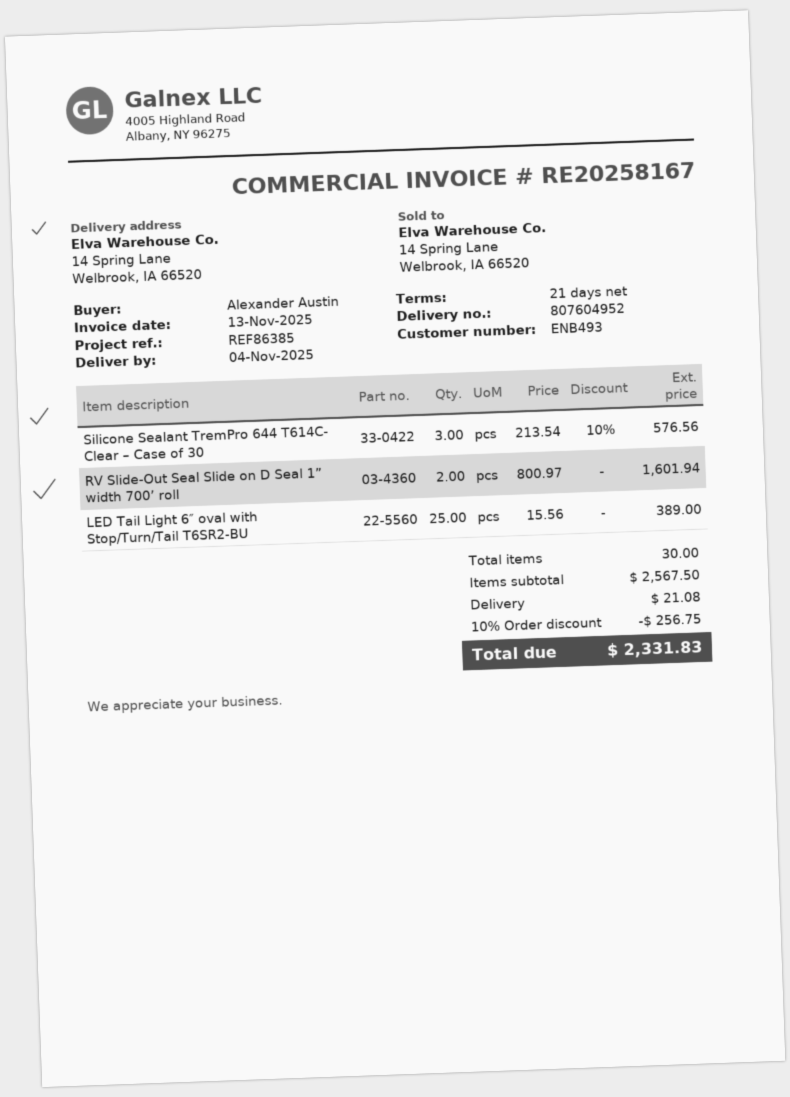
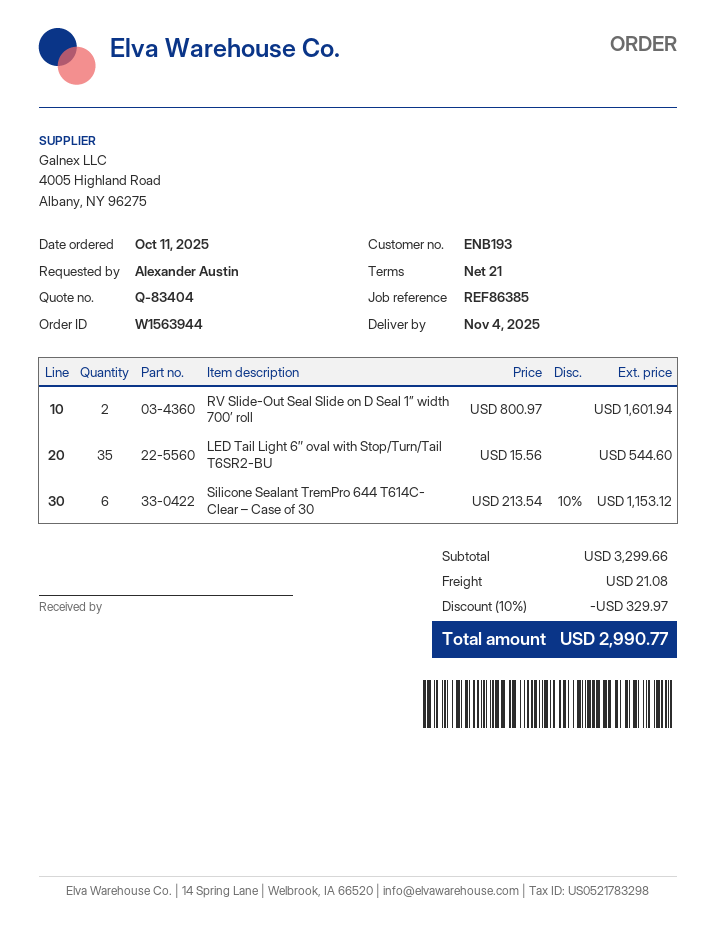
customer number: ENB493 -> ENB193
Silicone Sealant TremPro 644 T614C- Clear – Case of 30: 3 x 213.54 - 10% = 576.56 -> 6 x 213.54 - 10% = 1153.12
LED Tail Light 6″ oval with Stop/Turn/Tail T6SR2-BU: 25 x 15.56 = 389.00 -> 35 x 15.56 = 544.60
subtotal: 2567.50 -> 3299.66
discount: 10% = 256.75 -> 10% = 329.97
total: 2331.83 -> 2990.77

